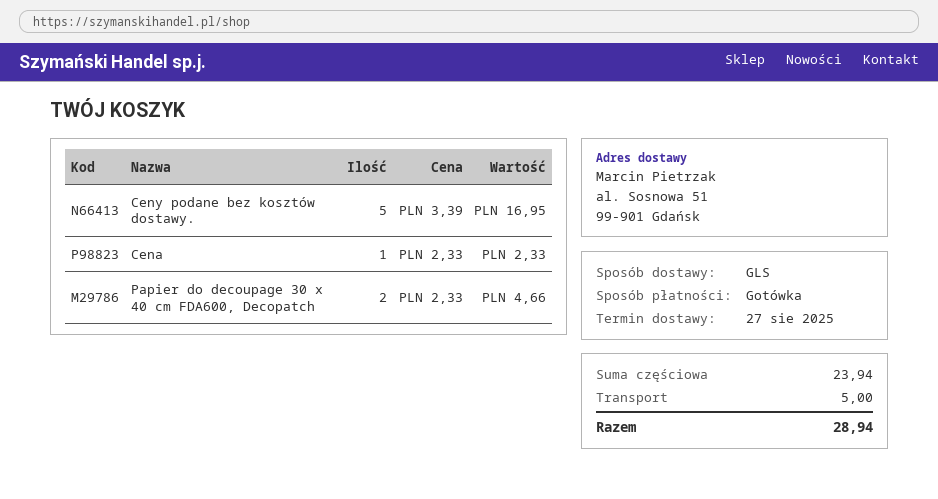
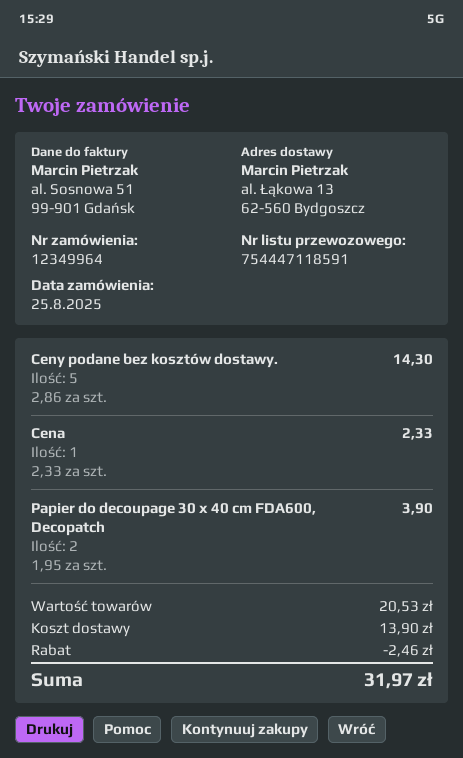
ship to: al. Sosnowa 51, 99-901 Gdańsk -> al. Łąkowa 13, 62-560 Bydgoszcz
Ceny podane bez kosztów dostawy.: 5 x 3.39 = 16.95 -> 5 x 2.86 = 14.30
Papier do decoupage 30 x 40 cm FDA600, Decopatch: 2 x 2.33 = 4.66 -> 2 x 1.95 = 3.90
subtotal: 23.94 -> 20.53
discount: none -> 2.46
shipping: 5.00 -> 13.90
total: 28.94 -> 31.97

